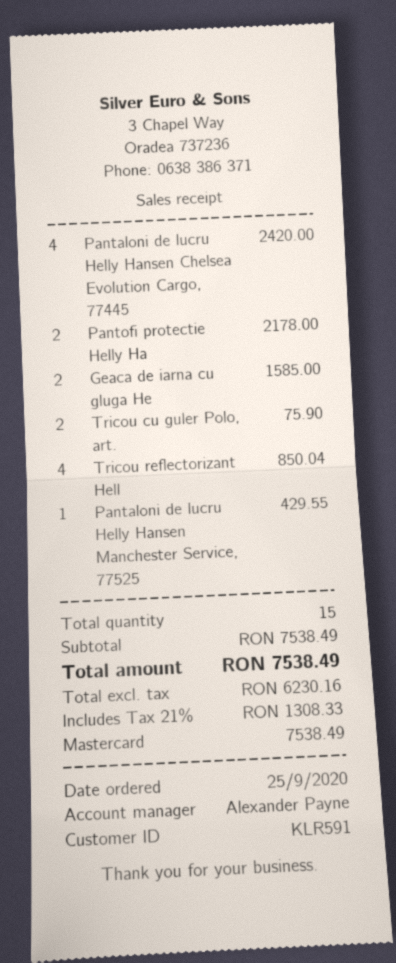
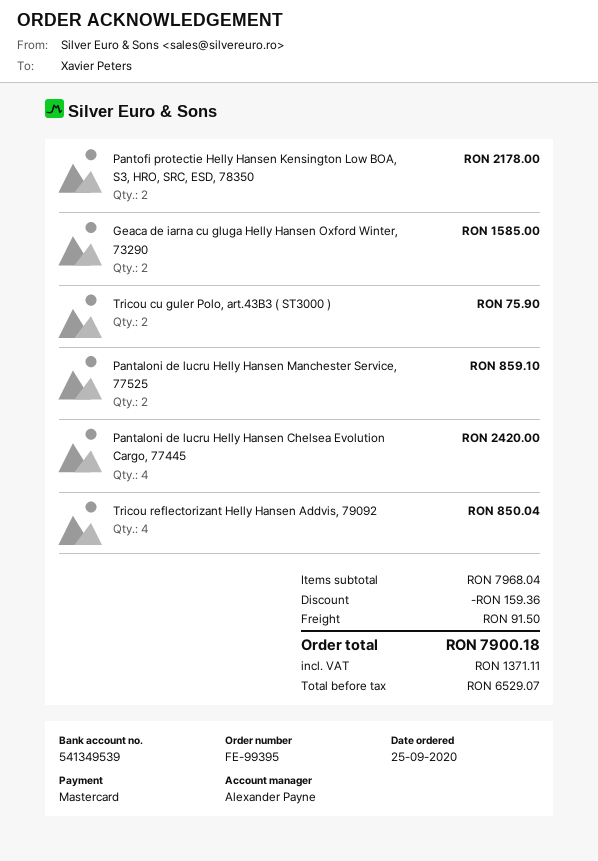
Pantaloni de lucru Helly Hansen Manchester Service, 77525: 1 for 429.55 -> 2 for 859.10
subtotal: 7538.49 -> 7968.04
discount: none -> 159.36
shipping: none -> 91.50
net: 6230.16 -> 6529.07
tax: 1308.33 -> 1371.11
total: 7538.49 -> 7900.18

